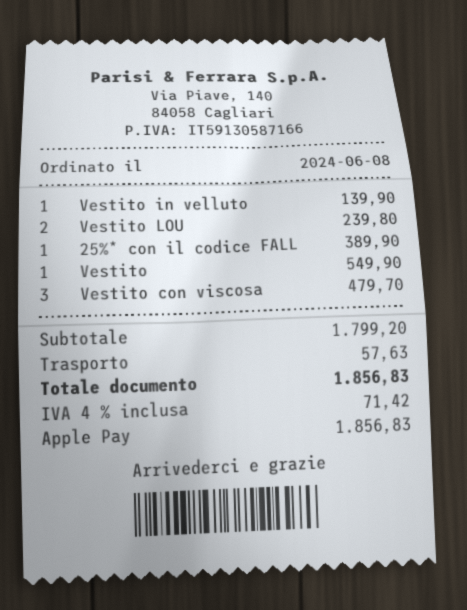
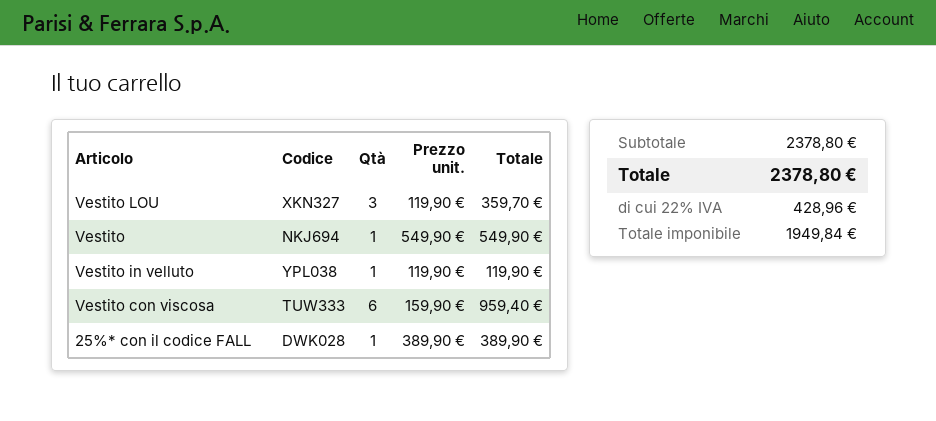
Vestito in velluto: 1 for 139.90 -> 1 for 119.90
Vestito LOU: 2 for 239.80 -> 3 for 359.70
Vestito con viscosa: 3 for 479.70 -> 6 for 959.40
subtotal: 1799.20 -> 2378.80
shipping: 57.63 -> none
tax: 4% = 71.42 -> 22% = 428.96
total: 1856.83 -> 2378.80

